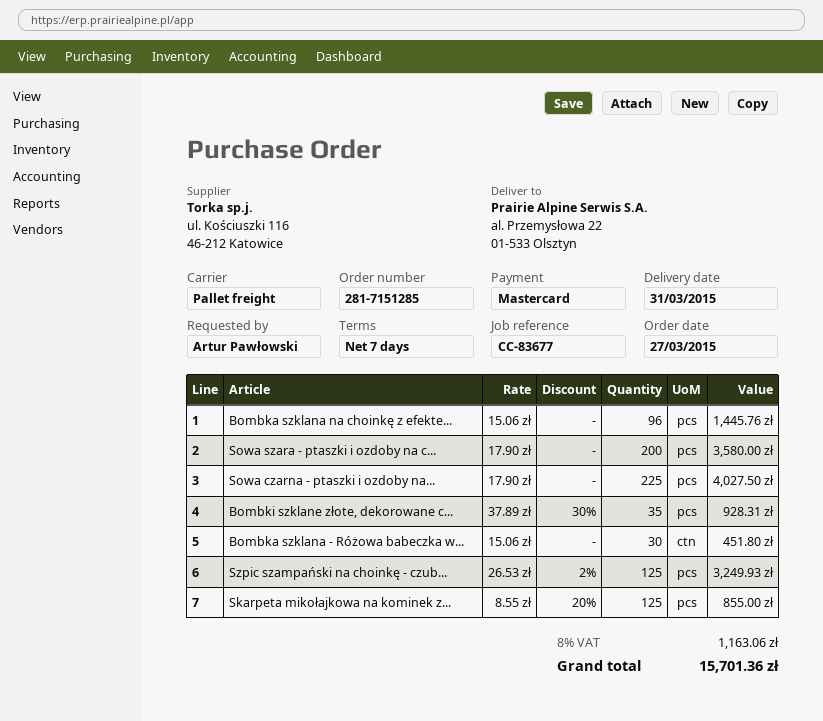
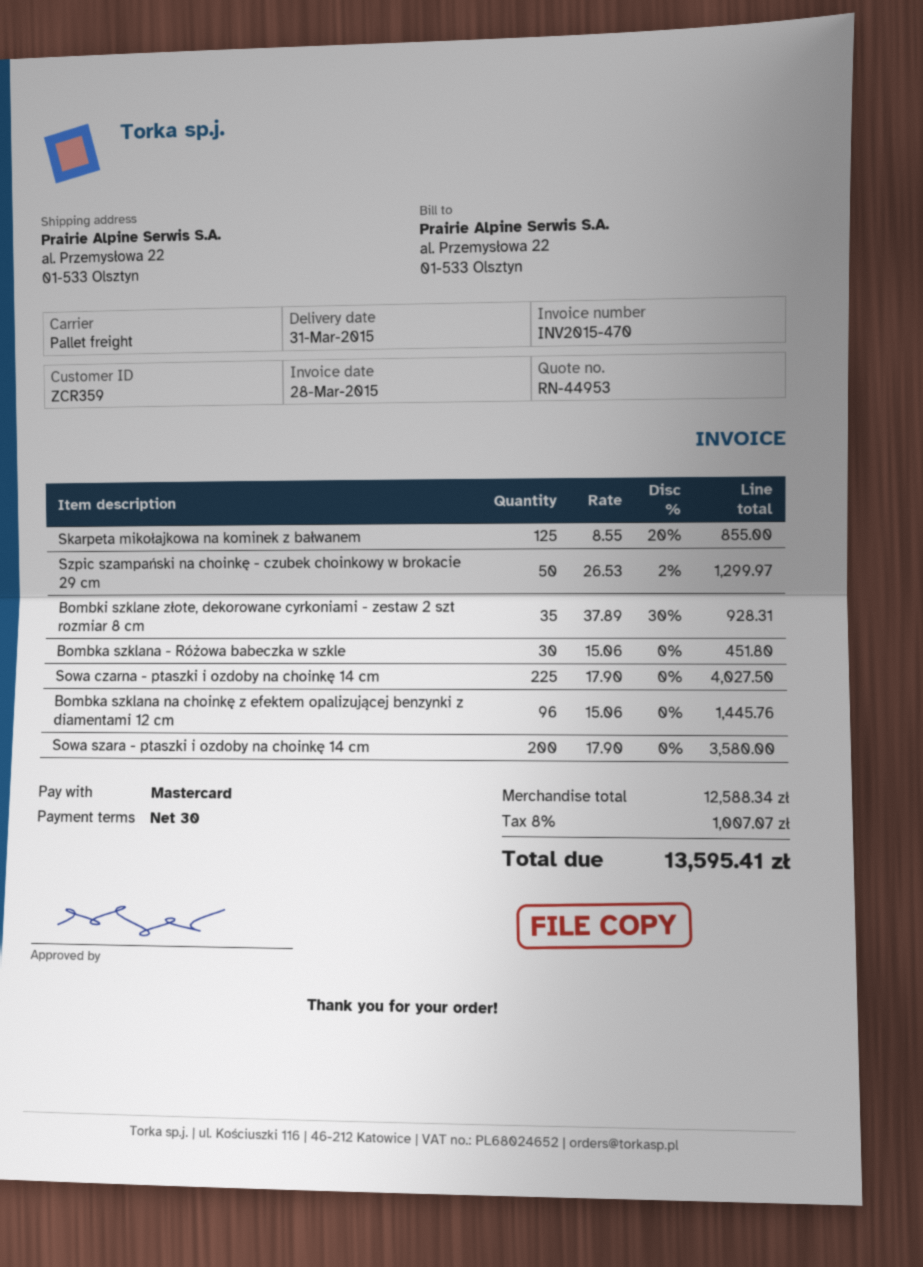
payment terms: 7 days -> 30 days
Szpic szampański na choinkę - czub...: 125 x 26.53 - 2% = 3249.93 -> 50 x 26.53 - 2% = 1299.97
tax: 8% = 1163.06 -> 8% = 1007.07
total: 15701.36 -> 13595.41

